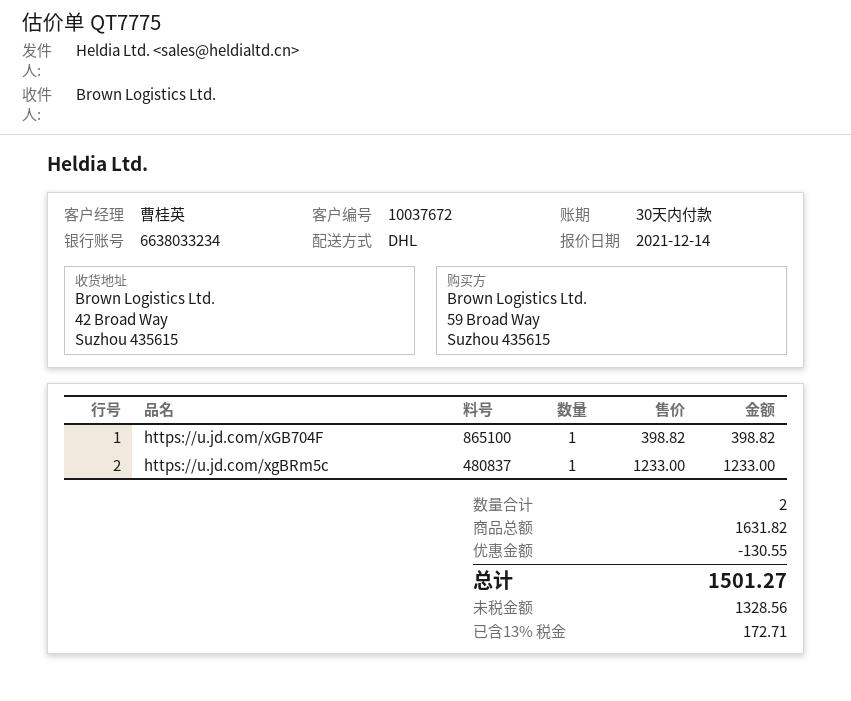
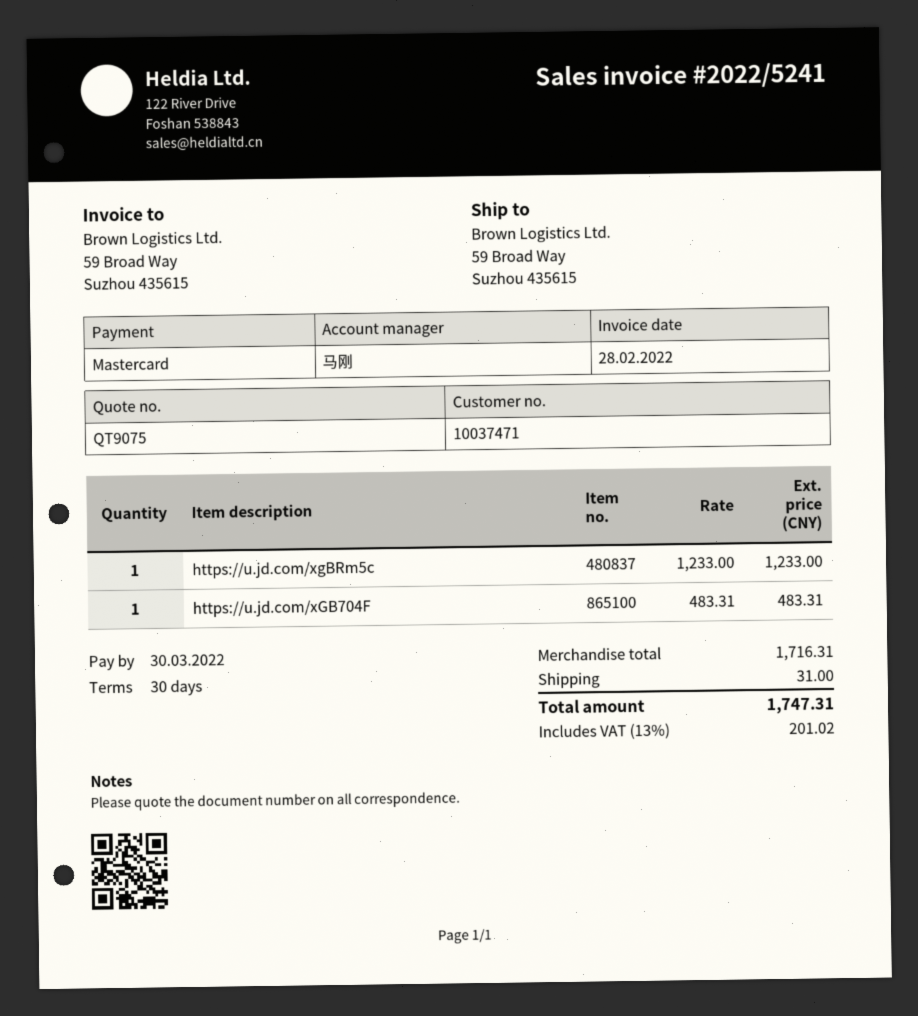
quote number: QT7775 -> QT9075
customer number: 10037672 -> 10037471
sales rep: 曹桂英 -> 马刚
ship to: 42 Broad Way, Suzhou 435615 -> 59 Broad Way, Suzhou 435615
https://u.jd.com/xGB704F: 1 x 398.82 = 398.82 -> 1 x 483.31 = 483.31
subtotal: 1631.82 -> 1716.31
discount: 130.55 -> none
shipping: none -> 31.00
tax: 13% = 172.71 -> 13% = 201.02
total: 1501.27 -> 1747.31

